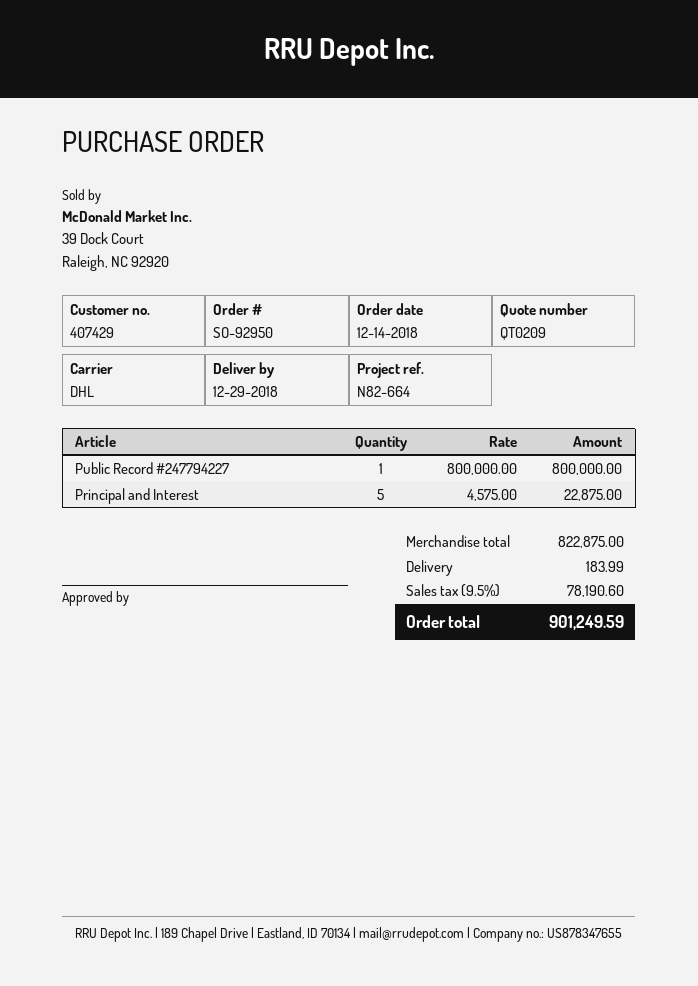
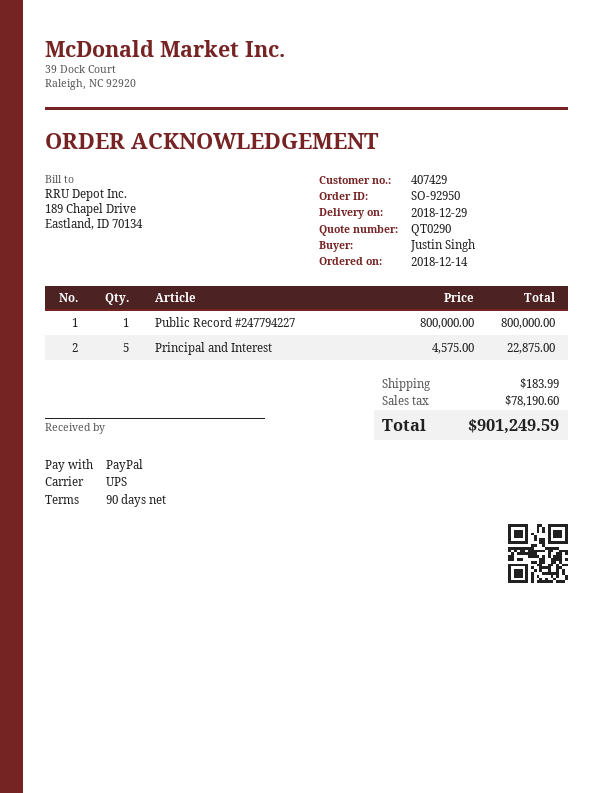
quote number: QT0209 -> QT0290
shipping method: DHL -> UPS

